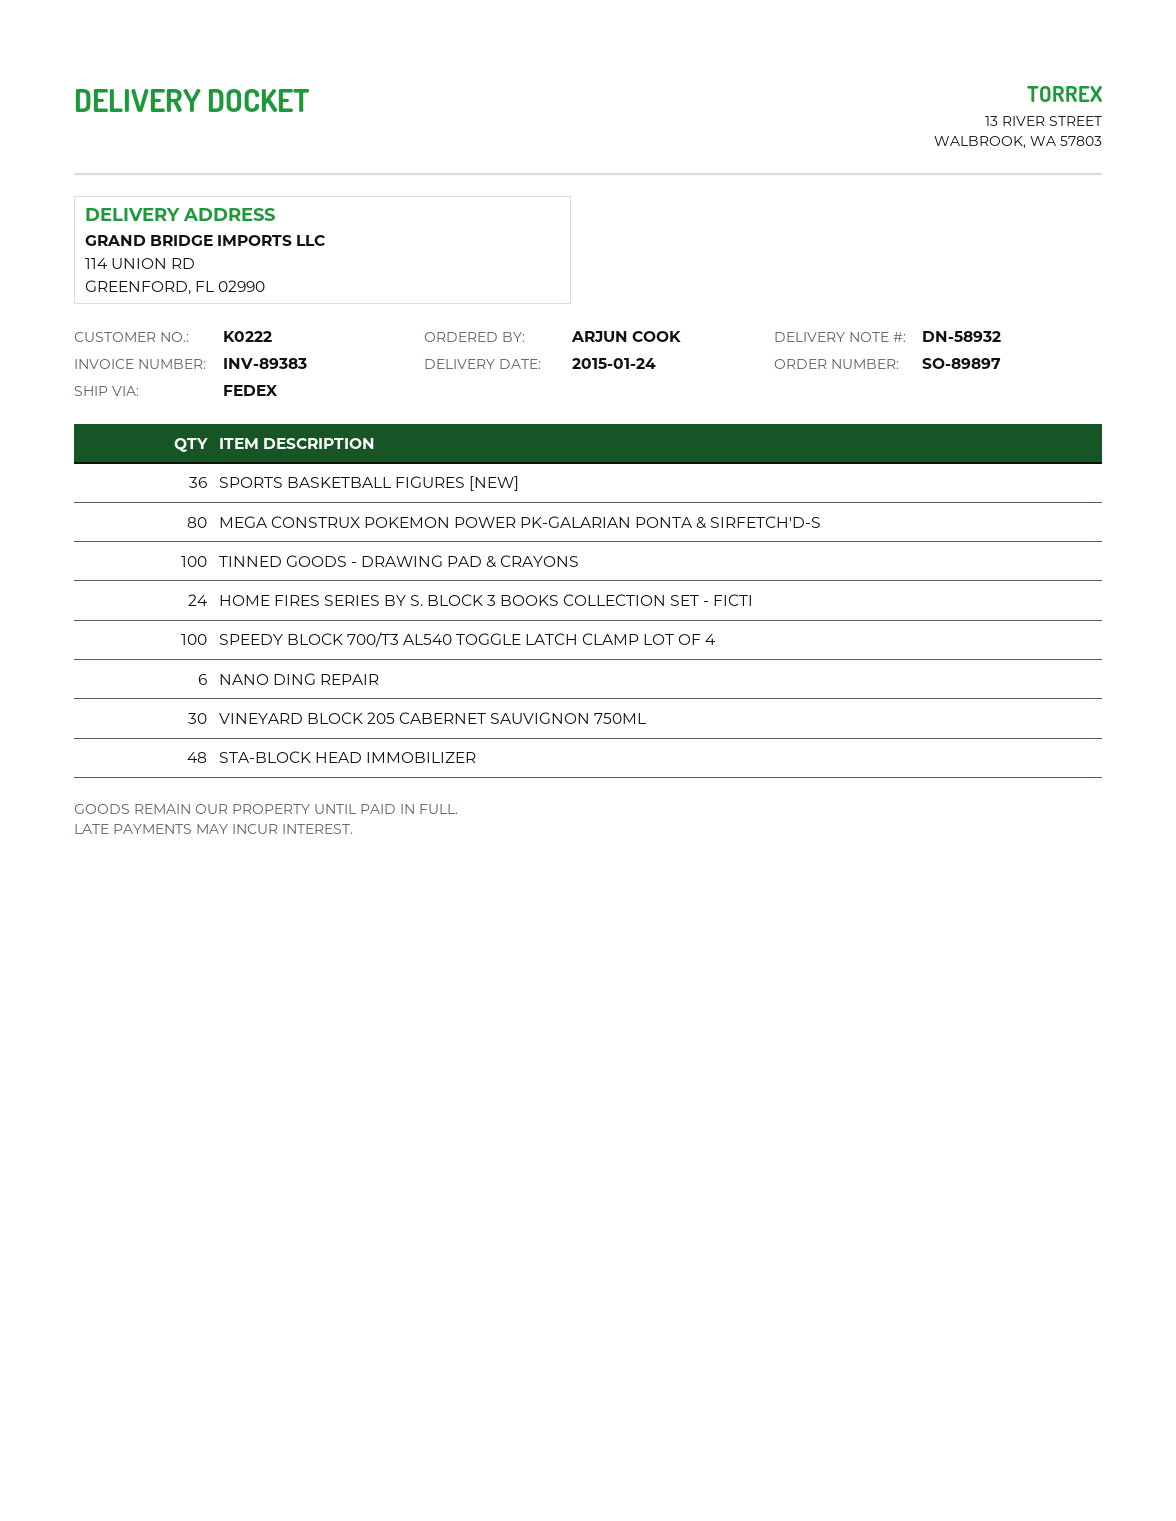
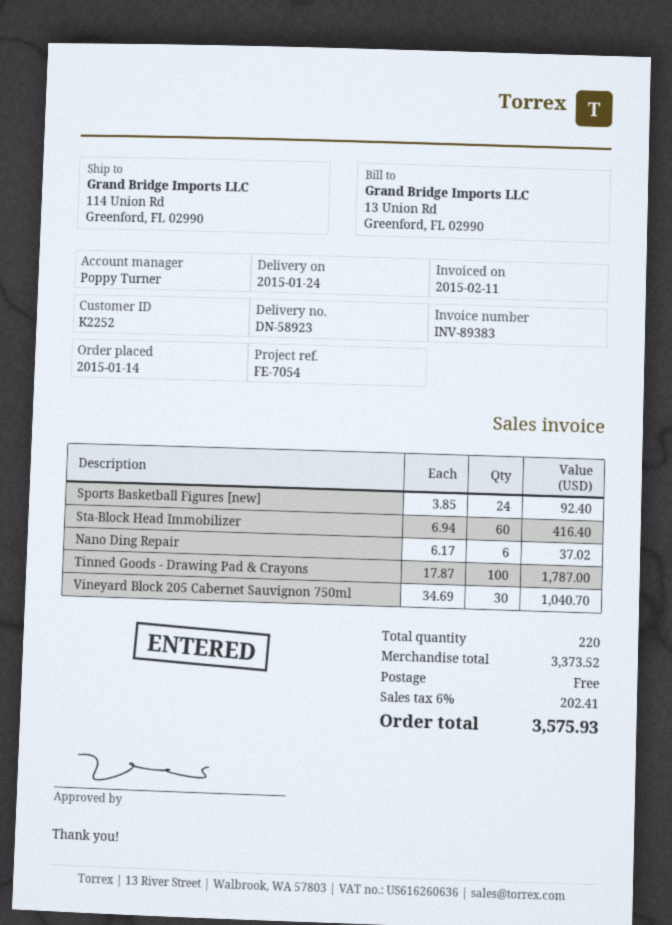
delivery note number: DN-58932 -> DN-58923
customer number: K0222 -> K2252
SPORTS BASKETBALL FIGURES [NEW]: 36 -> 24
MEGA CONSTRUX POKEMON POWER PK-GALARIAN PONTA & SIRFETCH'D-S: 80 -> none
HOME FIRES SERIES BY S. BLOCK 3 BOOKS COLLECTION SET - FICTI: 24 -> none
SPEEDY BLOCK 700/T3 AL540 TOGGLE LATCH CLAMP LOT OF 4: 100 -> none
STA-BLOCK HEAD IMMOBILIZER: 48 -> 60

